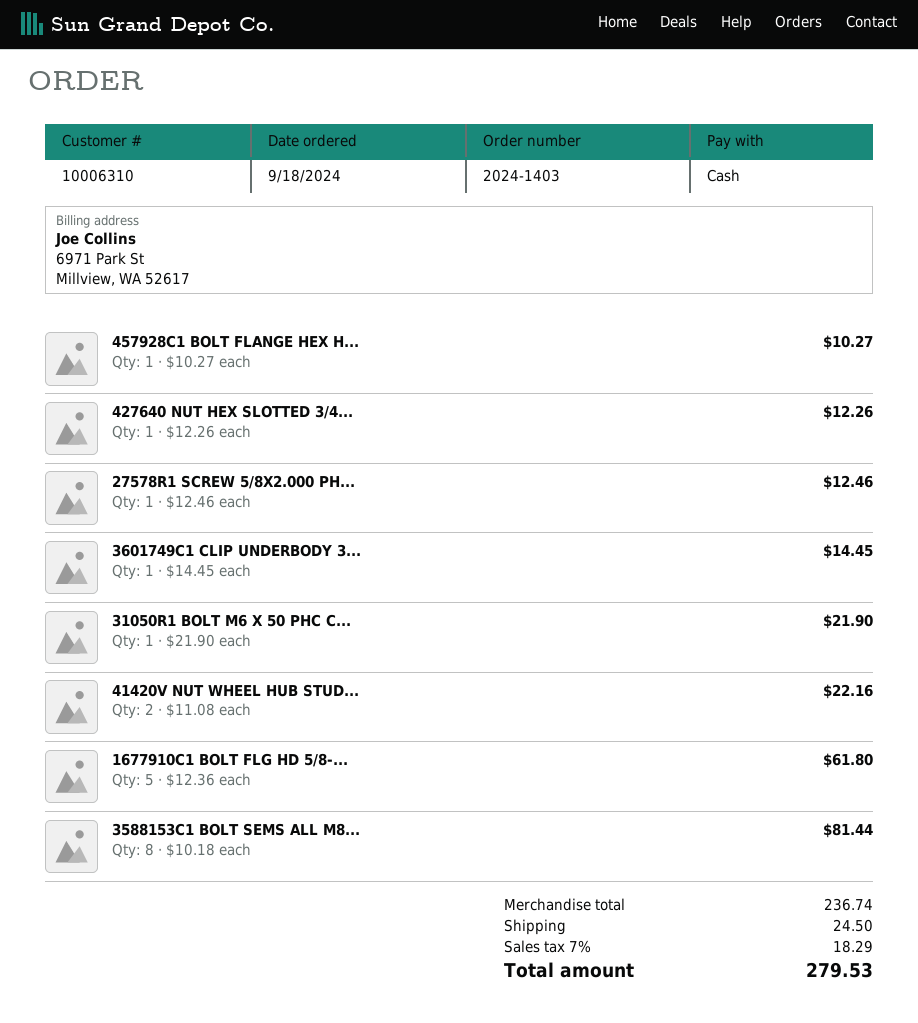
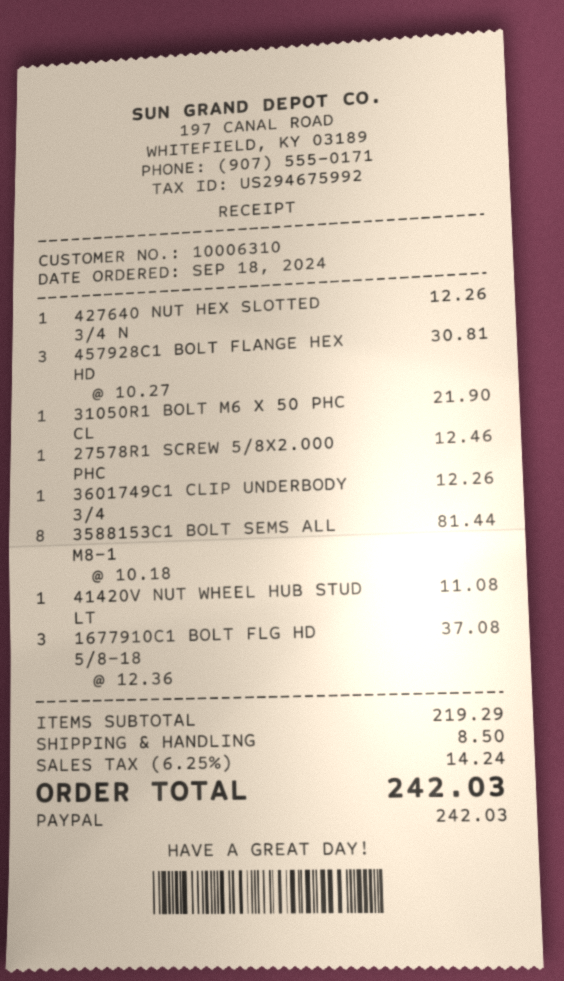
payment method: cash -> PayPal
457928C1 BOLT FLANGE HEX H...: 1 x 10.27 = 10.27 -> 3 x 10.27 = 30.81
3601749C1 CLIP UNDERBODY 3...: 1 x 14.45 = 14.45 -> 1 x 12.26 = 12.26
41420V NUT WHEEL HUB STUD...: 2 x 11.08 = 22.16 -> 1 x 11.08 = 11.08
1677910C1 BOLT FLG HD 5/8-...: 5 x 12.36 = 61.80 -> 3 x 12.36 = 37.08
subtotal: 236.74 -> 219.29
shipping: 24.50 -> 8.50
tax: 7% = 18.29 -> 6.25% = 14.24
total: 279.53 -> 242.03

